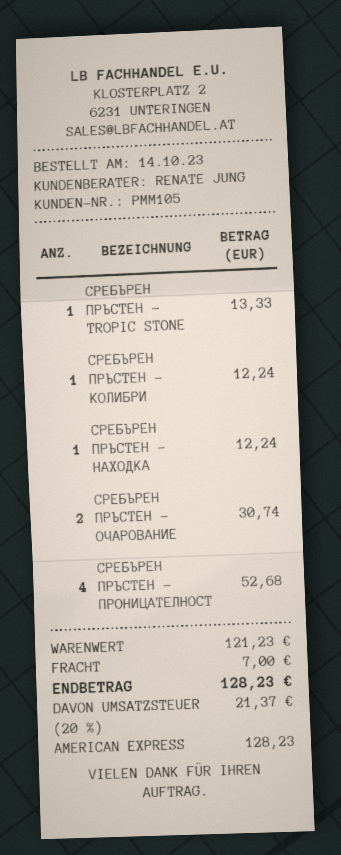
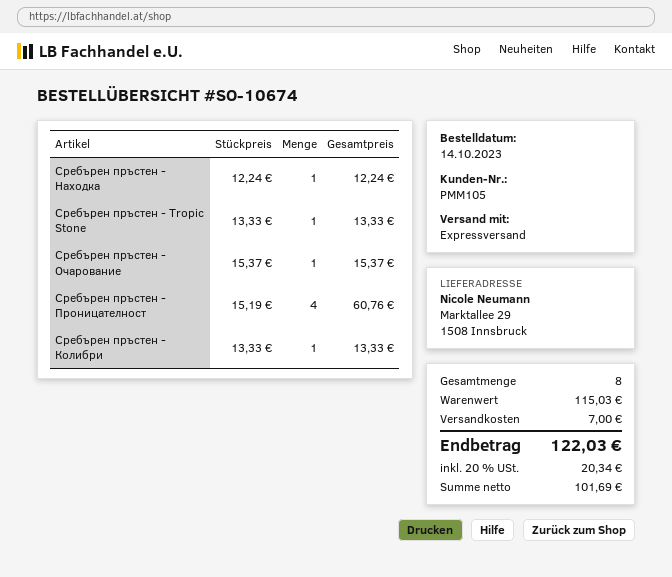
СРЕБЪРЕН ПРЪСТЕН - КОЛИБРИ: 1 for 12.24 -> 1 for 13.33
СРЕБЪРЕН ПРЪСТЕН - ОЧАРОВАНИЕ: 2 for 30.74 -> 1 for 15.37
СРЕБЪРЕН ПРЪСТЕН - ПРОНИЦАТЕЛНОСТ: 4 for 52.68 -> 4 for 60.76
subtotal: 121.23 -> 115.03
tax: 20% = 21.37 -> 20% = 20.34
total: 128.23 -> 122.03

